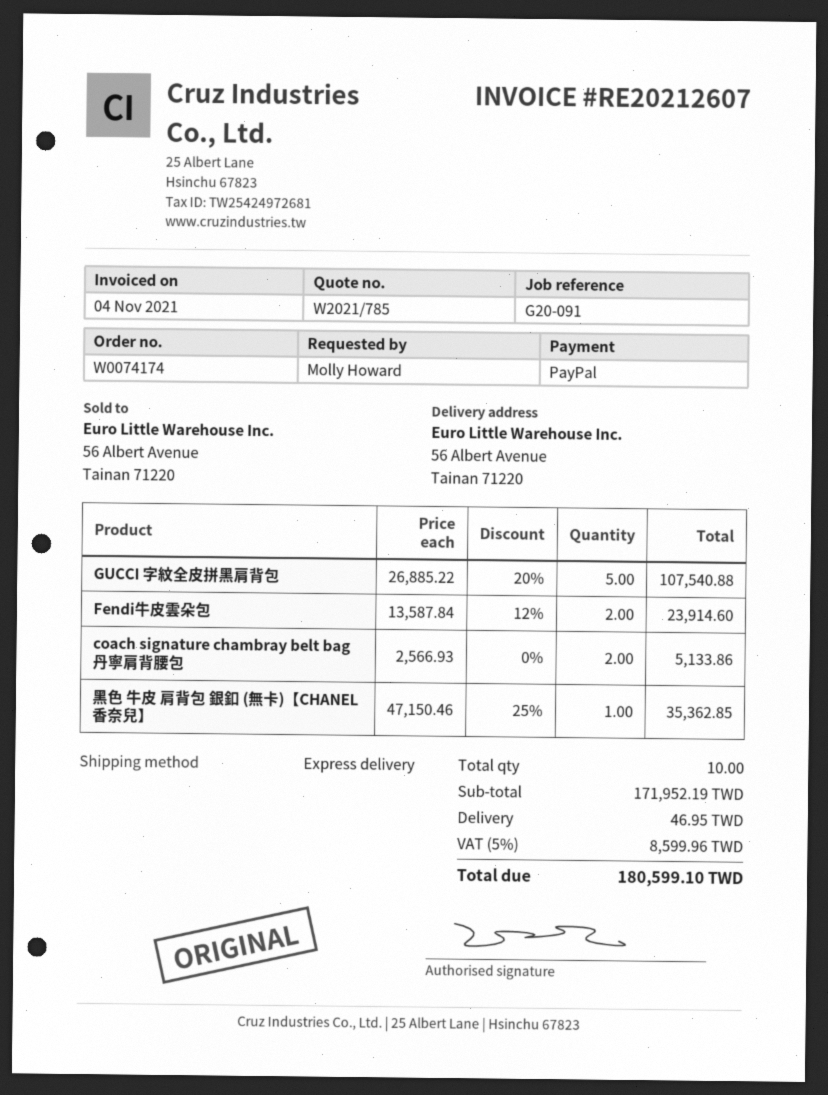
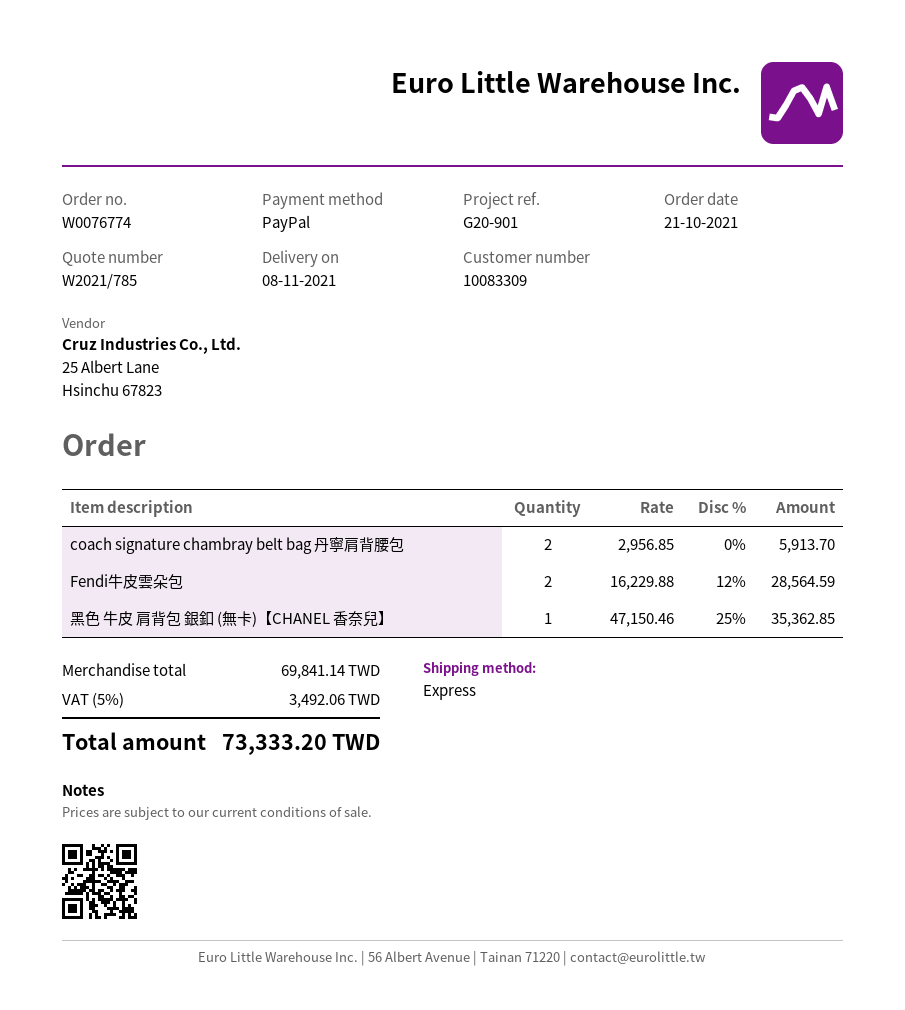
order number: W0074174 -> W0076774
reference: G20-091 -> G20-901
GUCCI 字紋全皮拼黑肩背包: 5 x 26885.22 - 20% = 107540.88 -> none
Fendi牛皮雲朵包: 2 x 13587.84 - 12% = 23914.60 -> 2 x 16229.88 - 12% = 28564.59
coach signature chambray belt bag 丹寧肩背腰包: 2 x 2566.93 = 5133.86 -> 2 x 2956.85 = 5913.70
subtotal: 171952.19 -> 69841.14
shipping: 46.95 -> none
tax: 5% = 8599.96 -> 5% = 3492.06
total: 180599.10 -> 73333.20

